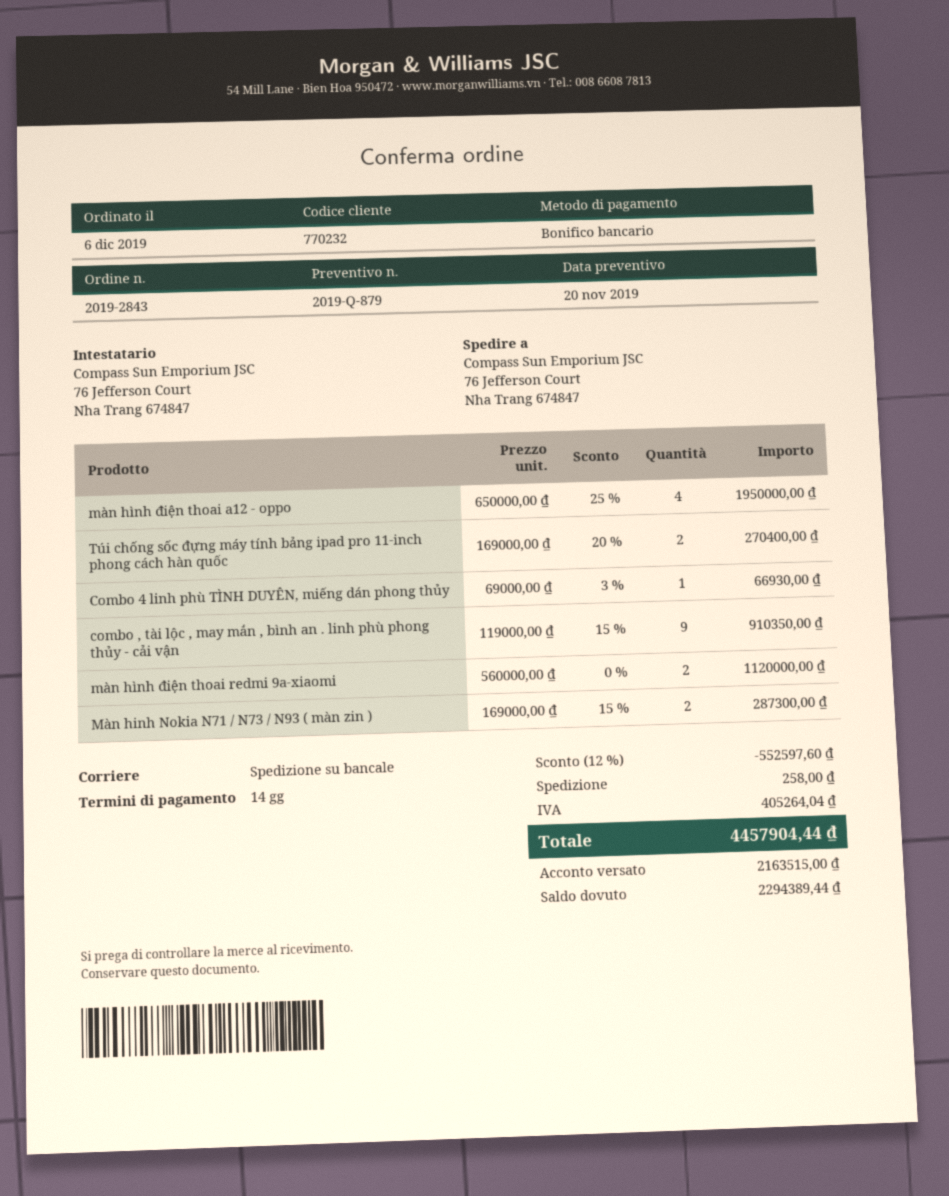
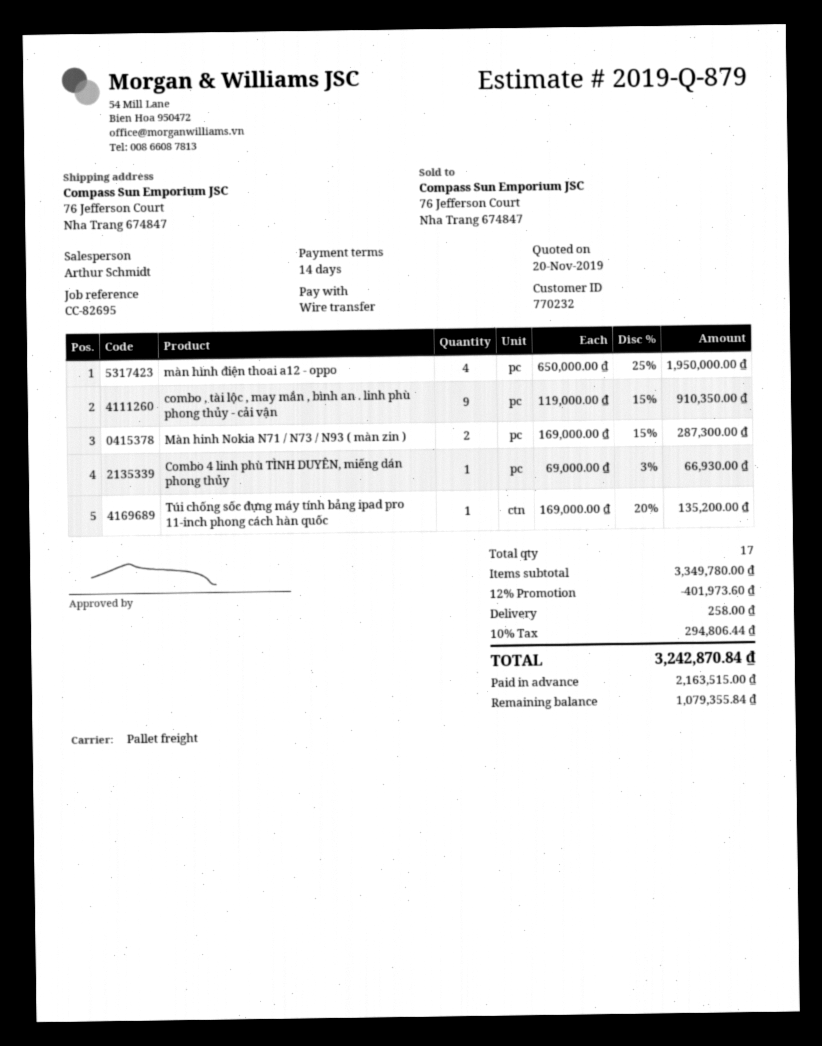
Túi chống sốc đựng máy tính bảng ipad pro 11-inch phong cách hàn quốc: 2 x 169000.00 - 20% = 270400.00 -> 1 x 169000.00 - 20% = 135200.00
màn hình điện thoai redmi 9a-xiaomi: 2 x 560000.00 = 1120000.00 -> none
discount: 12% = 552597.60 -> 12% = 401973.60
tax: 405264.04 -> 294806.44
total: 4457904.44 -> 3242870.84
balance: 2294389.44 -> 1079355.84

